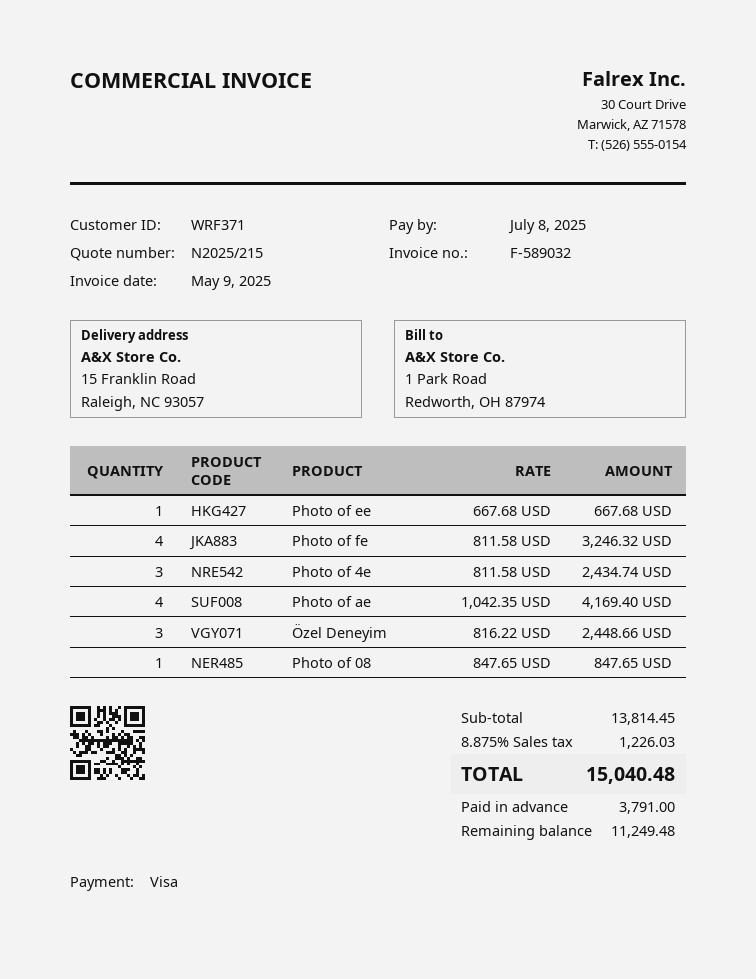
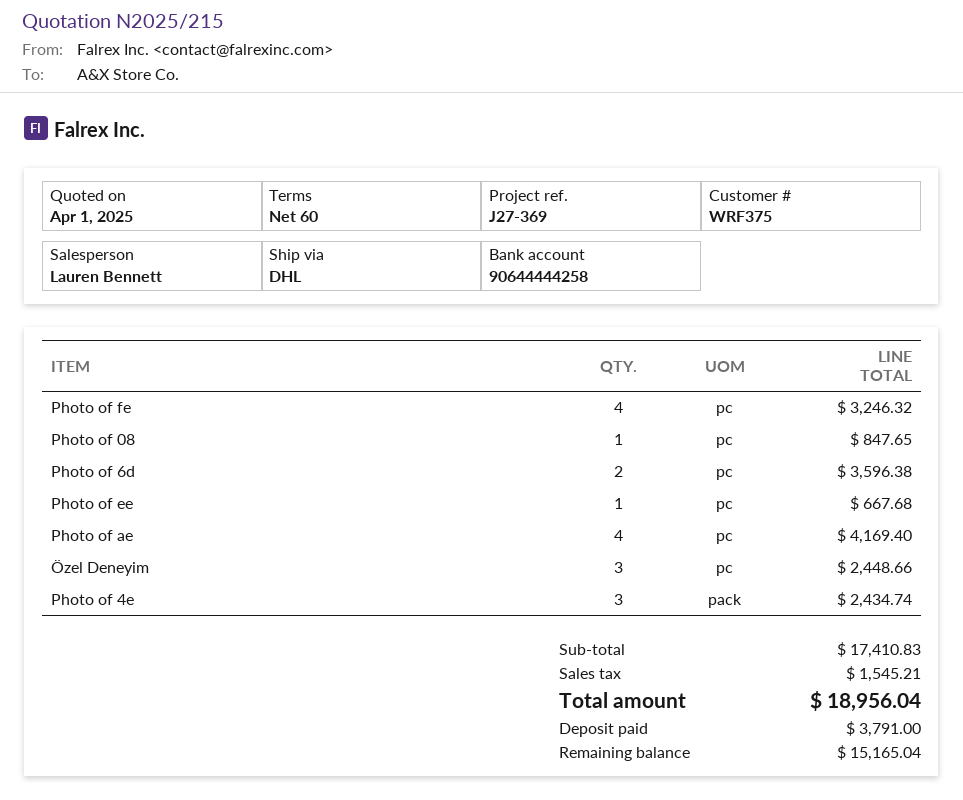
customer number: WRF371 -> WRF375
Photo of 6d: none -> 2 for 3596.38
subtotal: 13814.45 -> 17410.83
tax: 1226.03 -> 1545.21
total: 15040.48 -> 18956.04
balance: 11249.48 -> 15165.04

